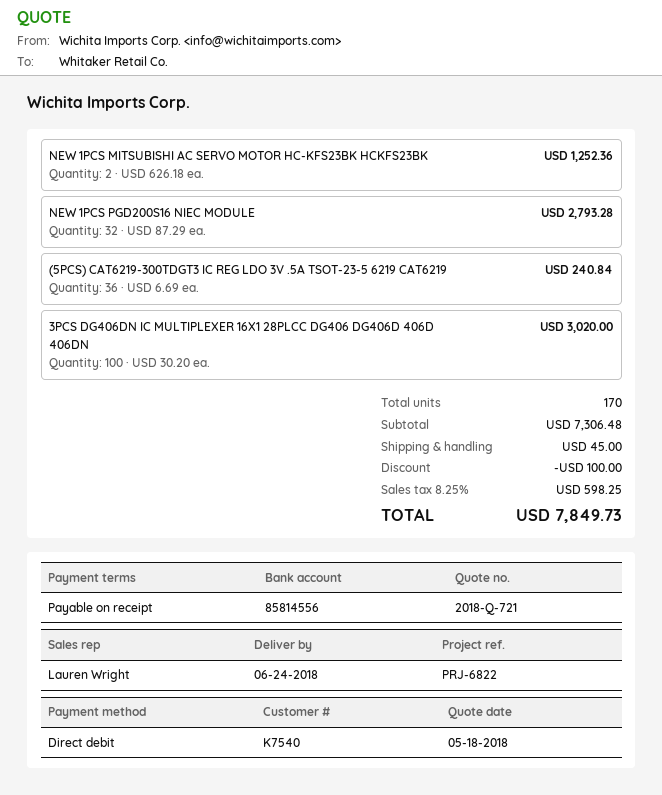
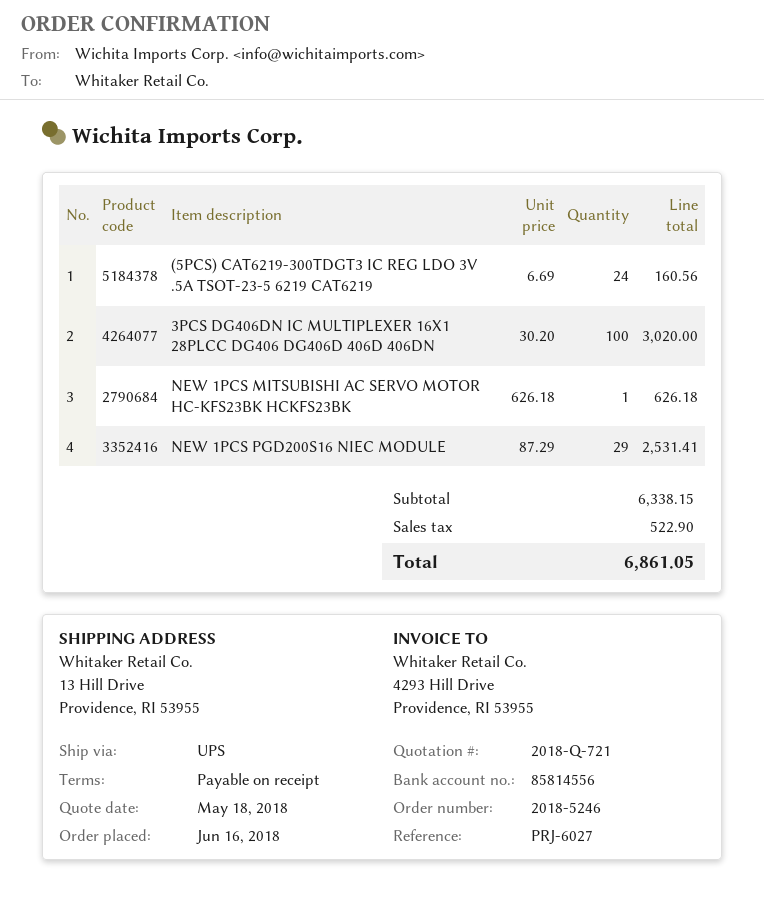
reference: PRJ-6822 -> PRJ-6027
NEW 1PCS MITSUBISHI AC SERVO MOTOR HC-KFS23BK HCKFS23BK: 2 x 626.18 = 1252.36 -> 1 x 626.18 = 626.18
NEW 1PCS PGD200S16 NIEC MODULE: 32 x 87.29 = 2793.28 -> 29 x 87.29 = 2531.41
(5PCS) CAT6219-300TDGT3 IC REG LDO 3V .5A TSOT-23-5 6219 CAT6219: 36 x 6.69 = 240.84 -> 24 x 6.69 = 160.56
subtotal: 7306.48 -> 6338.15
discount: 100.00 -> none
shipping: 45.00 -> none
tax: 598.25 -> 522.90
total: 7849.73 -> 6861.05

